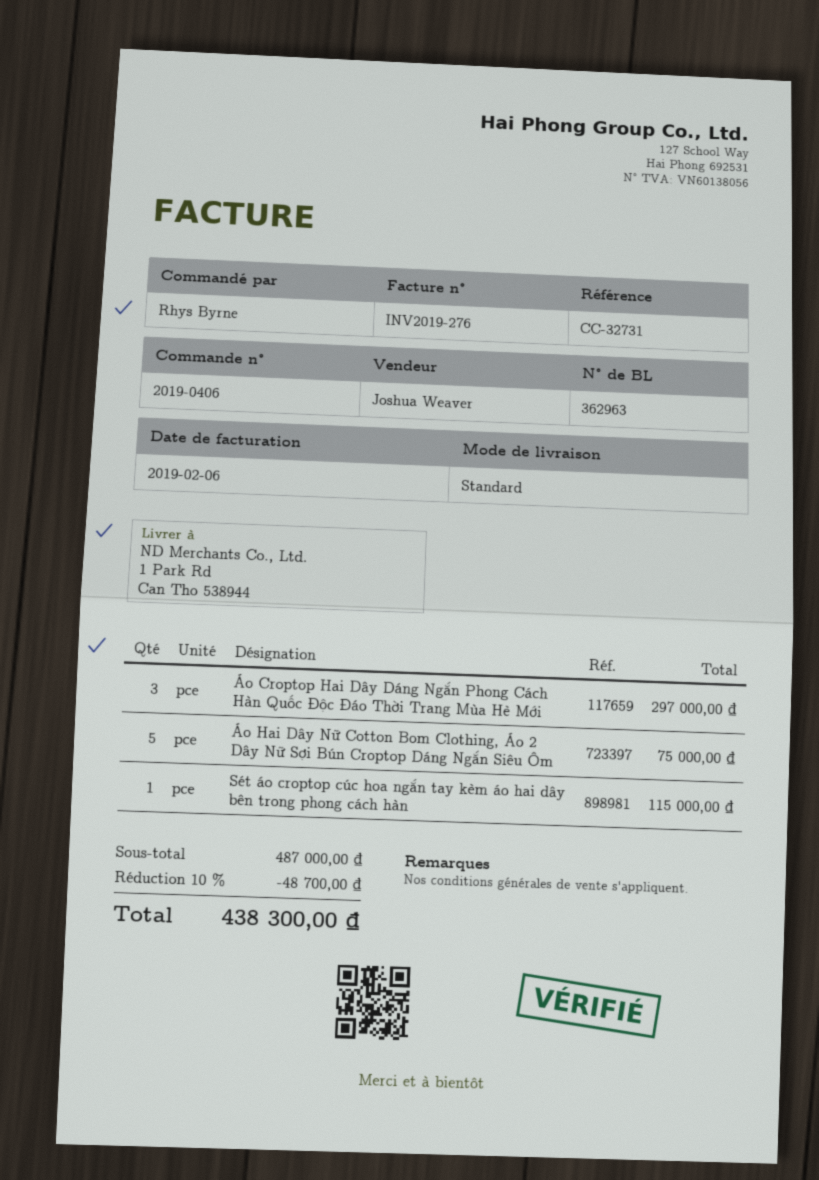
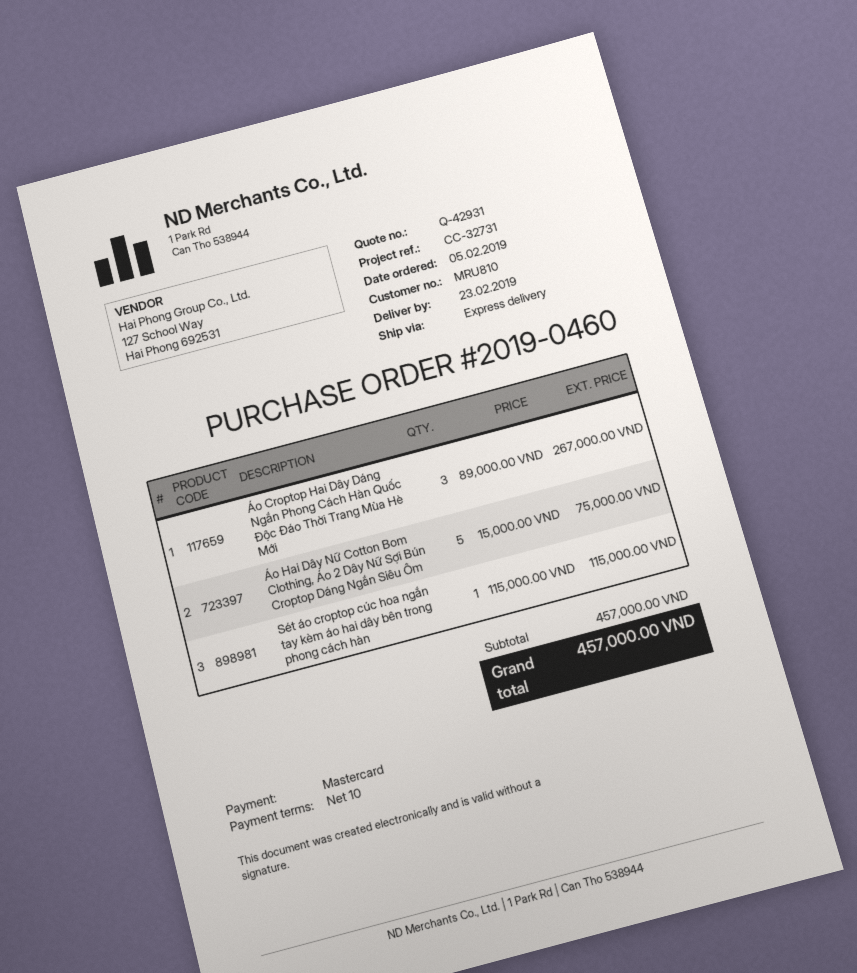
order number: 2019-0406 -> 2019-0460
shipping method: standard -> express
Áo Croptop Hai Dây Dáng Ngắn Phong Cách Hàn Quốc Độc Đáo Thời Trang Mùa Hè Mới: 3 for 297000.00 -> 3 for 267000.00
subtotal: 487000.00 -> 457000.00
discount: 10% = 48700.00 -> none
total: 438300.00 -> 457000.00

